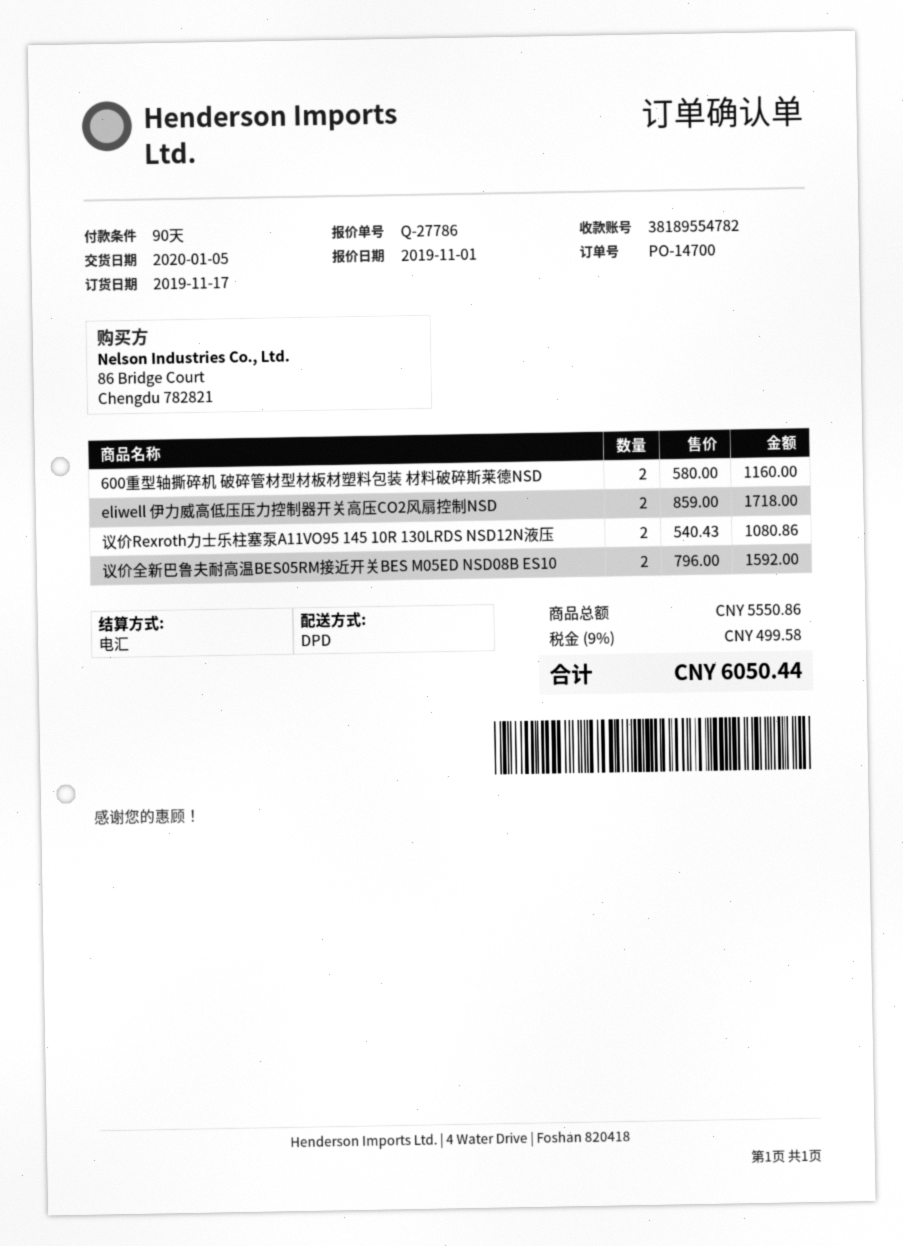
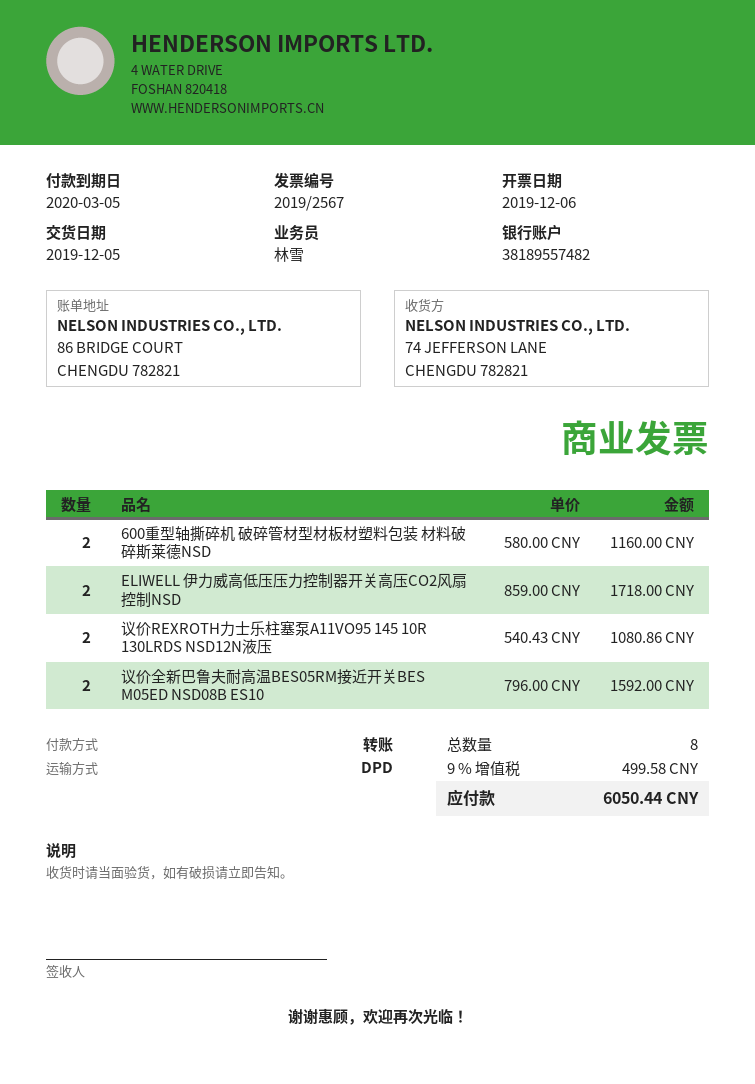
delivery date: 2020-01-05 -> 2019-12-05
bank account: 38189554782 -> 38189557482

